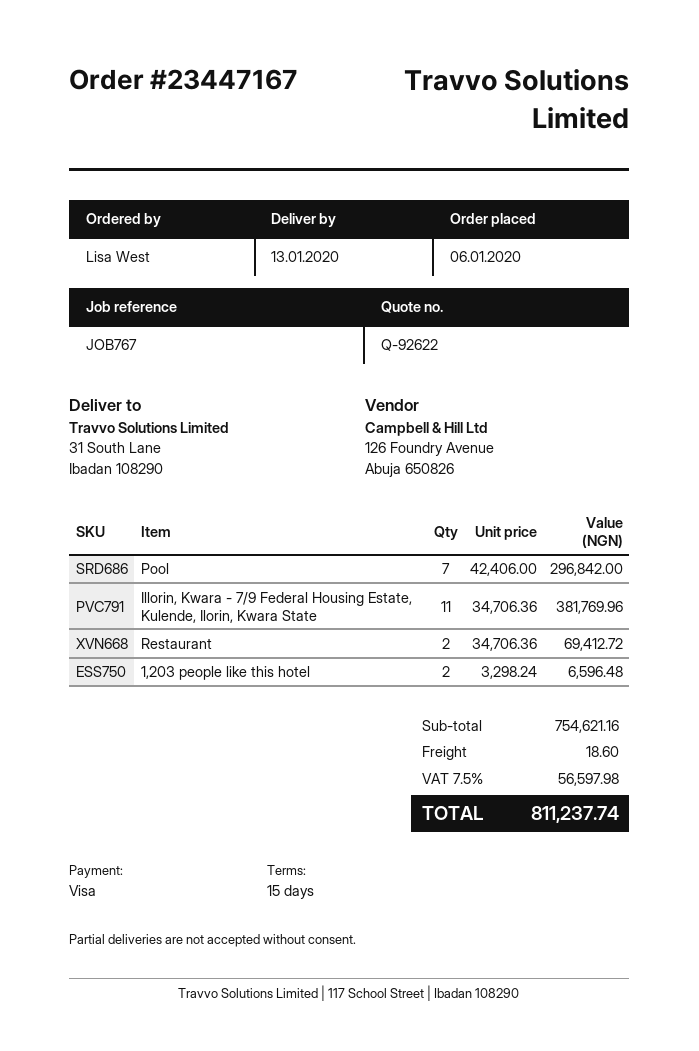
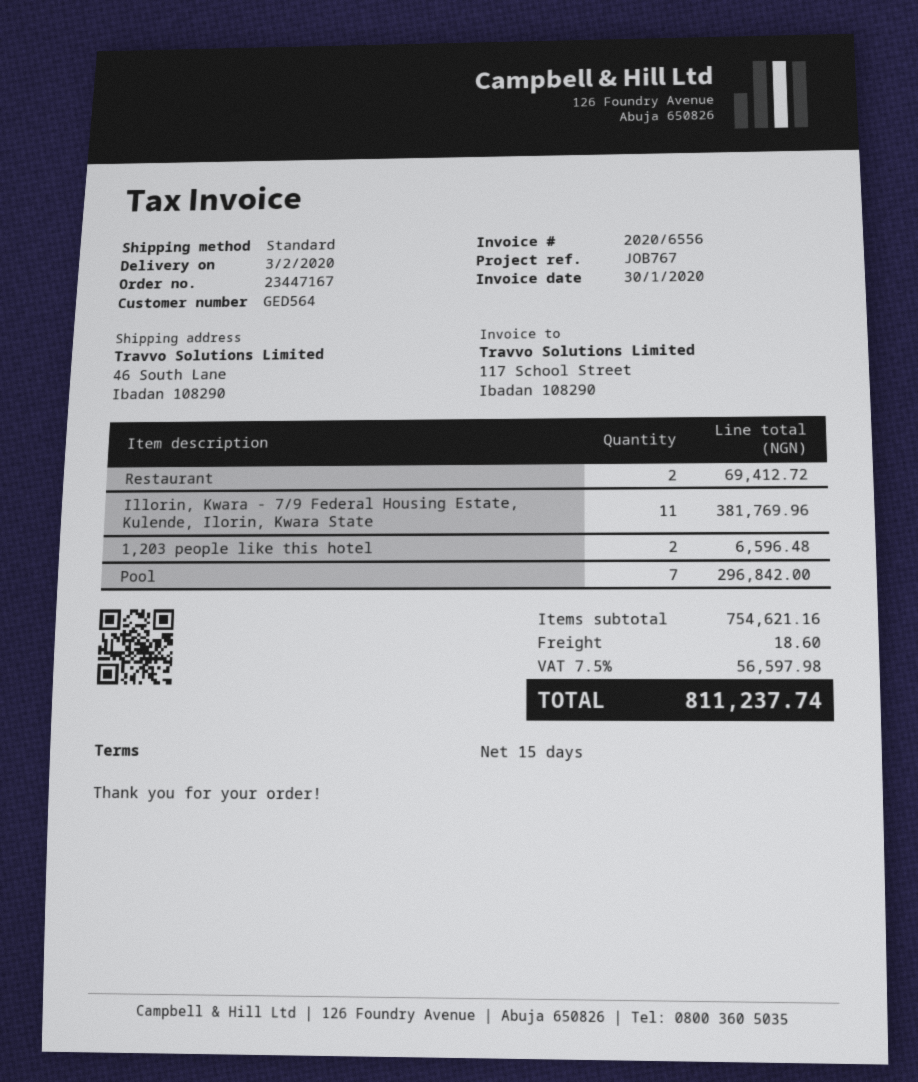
delivery date: 2020-01-13 -> 2020-02-03
ship to: 31 South Lane, Ibadan 108290 -> 46 South Lane, Ibadan 108290

